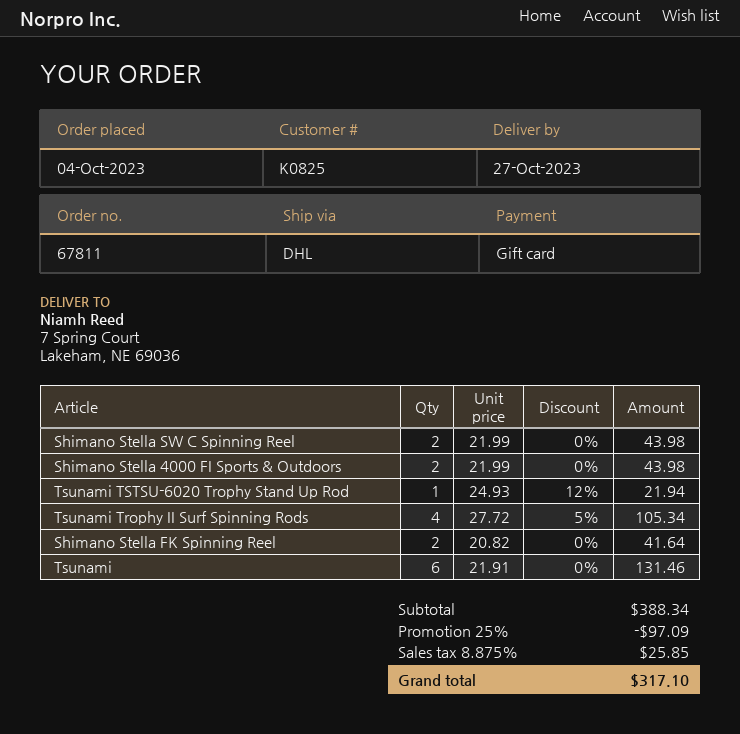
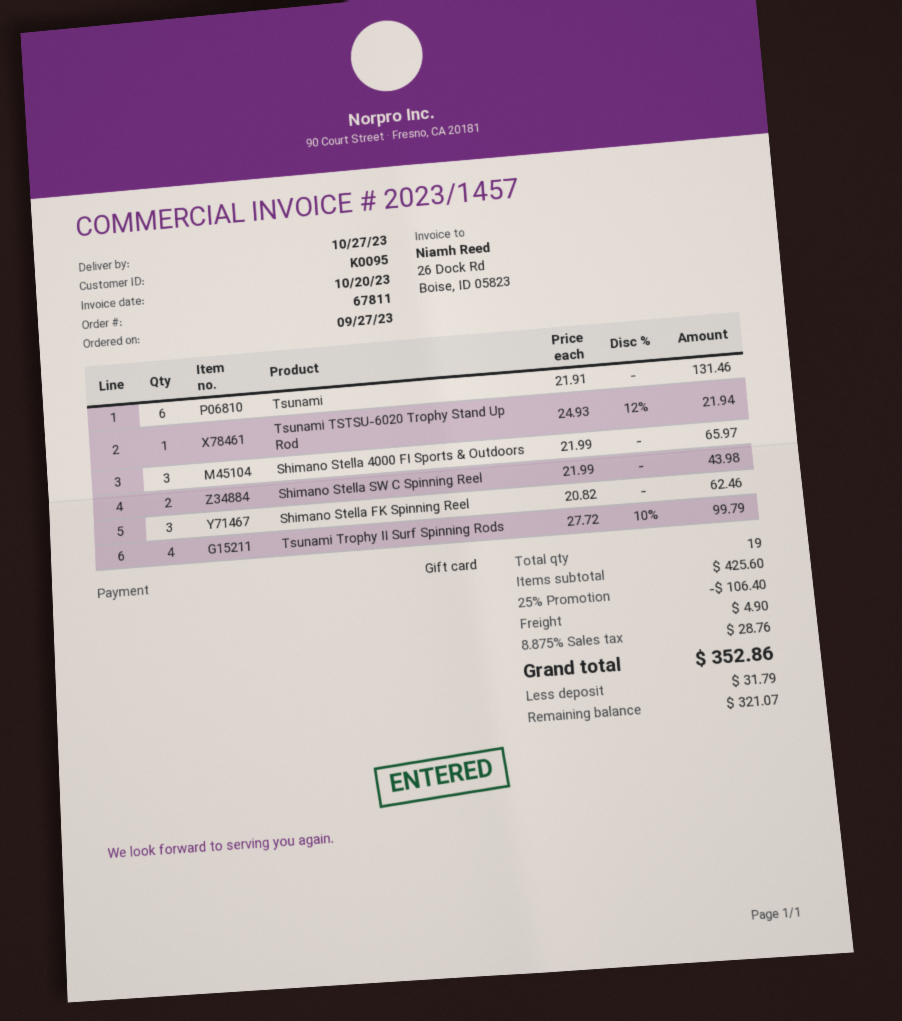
order date: 2023-10-04 -> 2023-09-27
customer number: K0825 -> K0095
Shimano Stella 4000 FI Sports & Outdoors: 2 x 21.99 = 43.98 -> 3 x 21.99 = 65.97
Tsunami Trophy II Surf Spinning Rods: 4 x 27.72 - 5% = 105.34 -> 4 x 27.72 - 10% = 99.79
Shimano Stella FK Spinning Reel: 2 x 20.82 = 41.64 -> 3 x 20.82 = 62.46
subtotal: 388.34 -> 425.60
discount: 25% = 97.09 -> 25% = 106.40
shipping: none -> 4.90
tax: 8.875% = 25.85 -> 8.875% = 28.76
total: 317.10 -> 352.86

